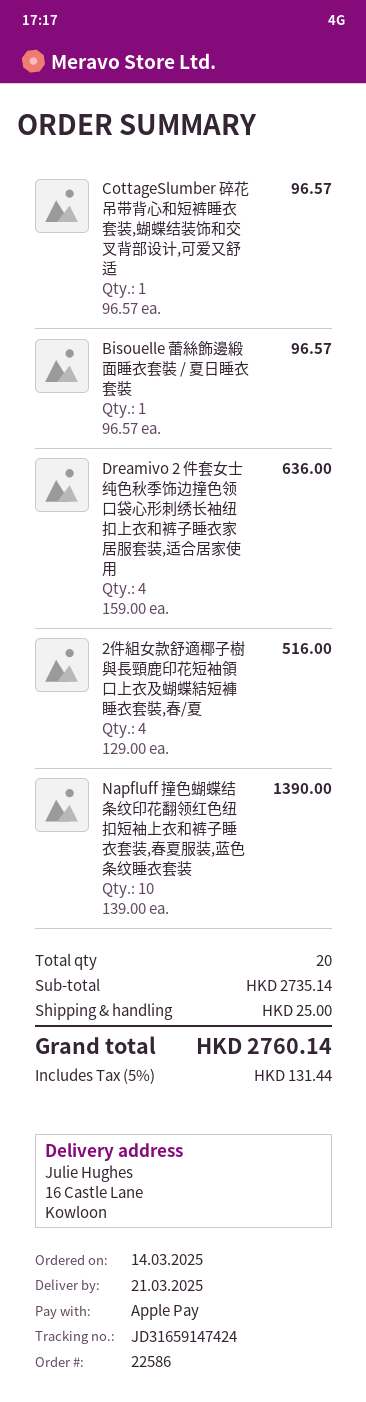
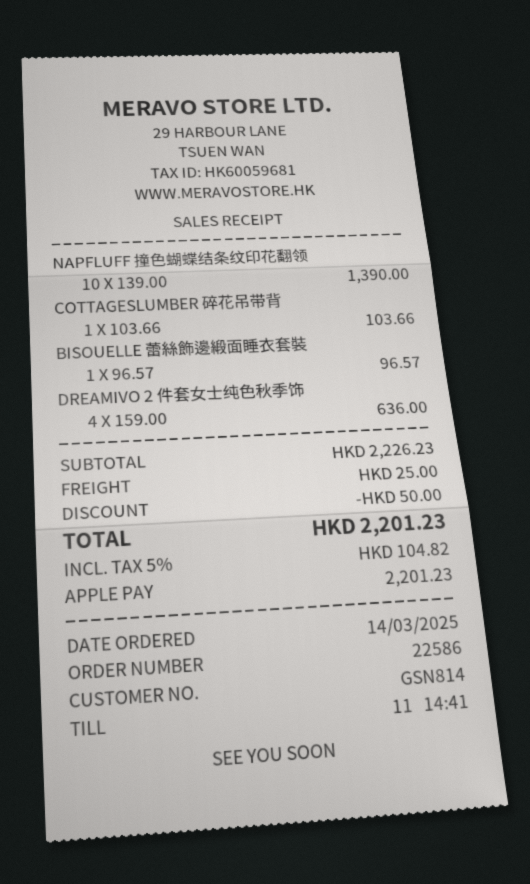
CottageSlumber 碎花吊带背心和短裤睡衣套装,蝴蝶结装饰和交叉背部设计,可爱又舒适: 1 x 96.57 = 96.57 -> 1 x 103.66 = 103.66
2件組女款舒適椰子樹與長頸鹿印花短袖領口上衣及蝴蝶結短褲睡衣套裝,春/夏: 4 x 129.00 = 516.00 -> none
subtotal: 2735.14 -> 2226.23
discount: none -> 50.00
tax: 5% = 131.44 -> 5% = 104.82
total: 2760.14 -> 2201.23

